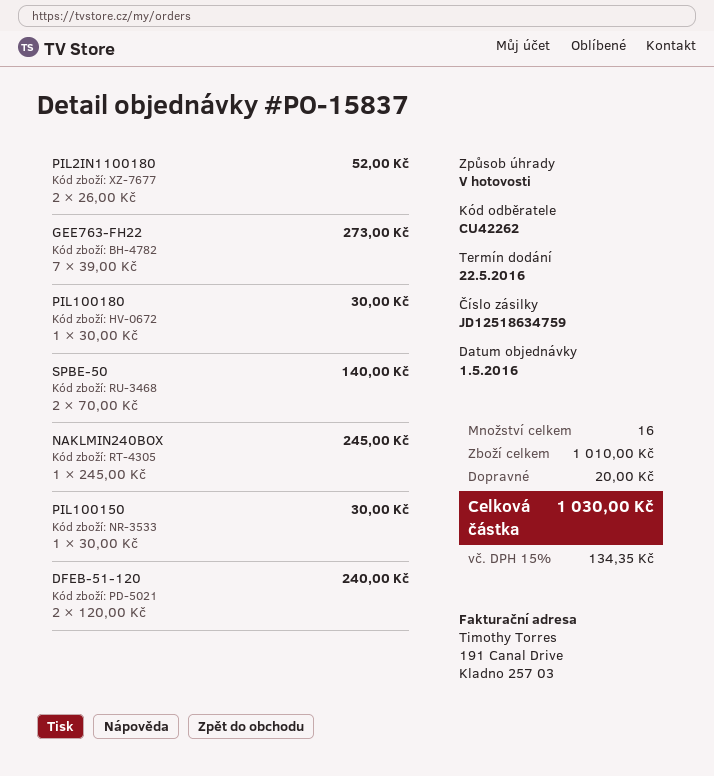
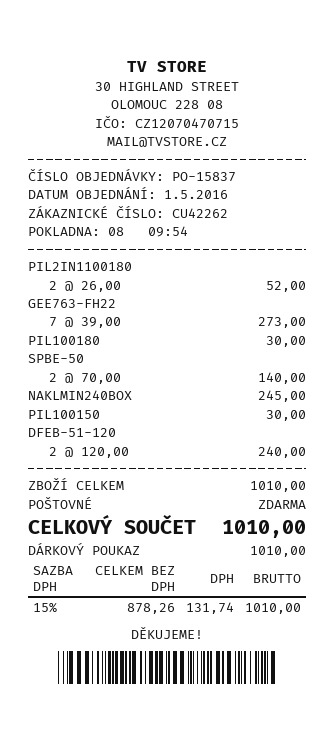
payment method: cash -> gift card
shipping: 20.00 -> 0.00
tax: 15% = 134.35 -> 15% = 131.74
total: 1030.00 -> 1010.00

